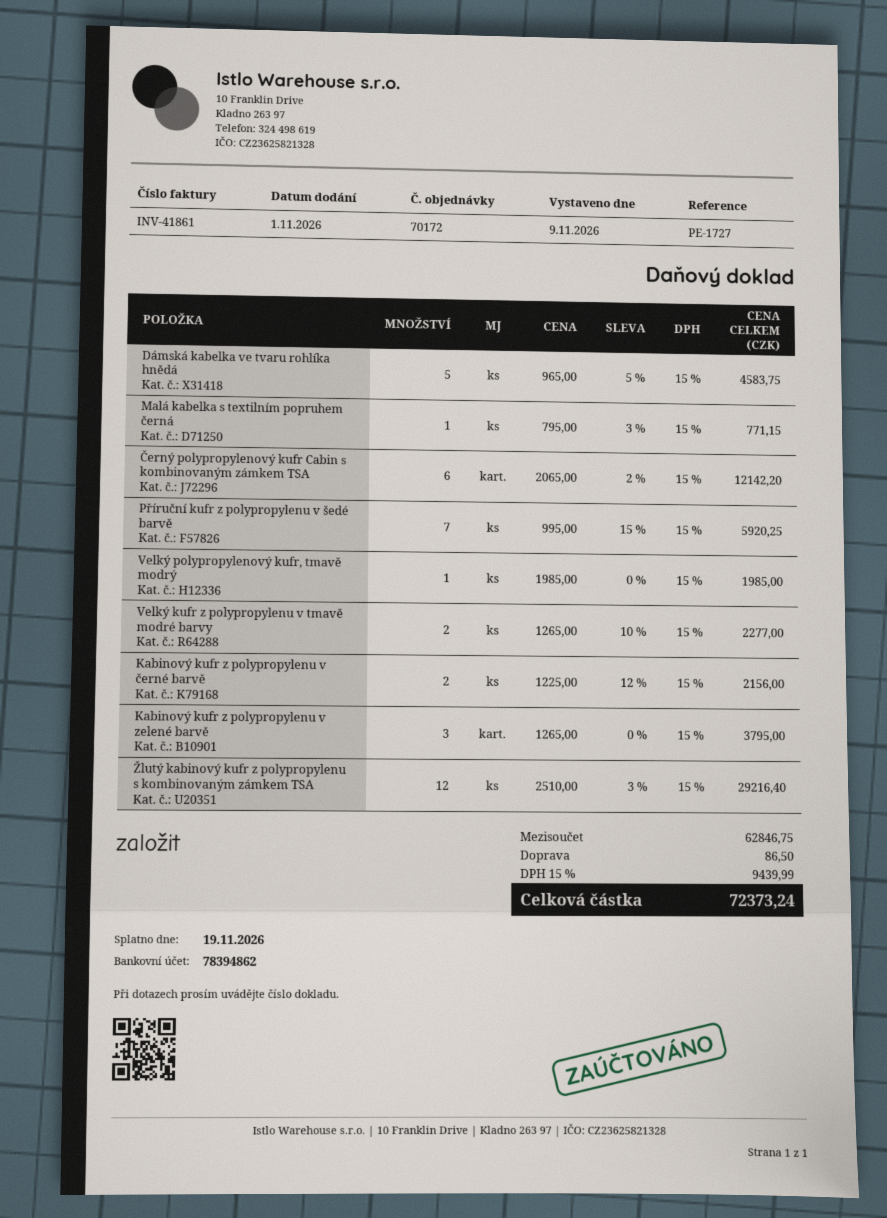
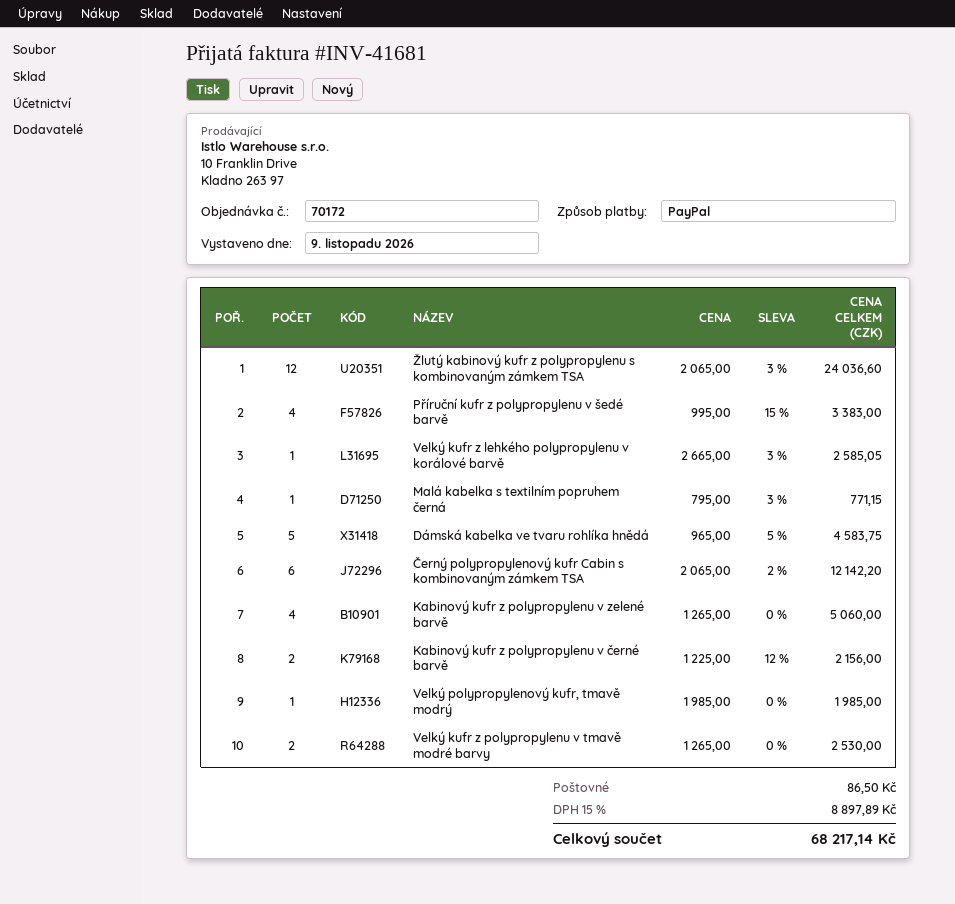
invoice number: INV-41861 -> INV-41681
Příruční kufr z polypropylenu v šedé barvě: 7 x 995.00 - 15% = 5920.25 -> 4 x 995.00 - 15% = 3383.00
Velký kufr z polypropylenu v tmavě modré barvy: 2 x 1265.00 - 10% = 2277.00 -> 2 x 1265.00 = 2530.00
Kabinový kufr z polypropylenu v zelené barvě: 3 x 1265.00 = 3795.00 -> 4 x 1265.00 = 5060.00
Žlutý kabinový kufr z polypropylenu s kombinovaným zámkem TSA: 12 x 2510.00 - 3% = 29216.40 -> 12 x 2065.00 - 3% = 24036.60
Velký kufr z lehkého polypropylenu v korálové barvě: none -> 1 x 2665.00 - 3% = 2585.05
tax: 15% = 9439.99 -> 15% = 8897.89
total: 72373.24 -> 68217.14

